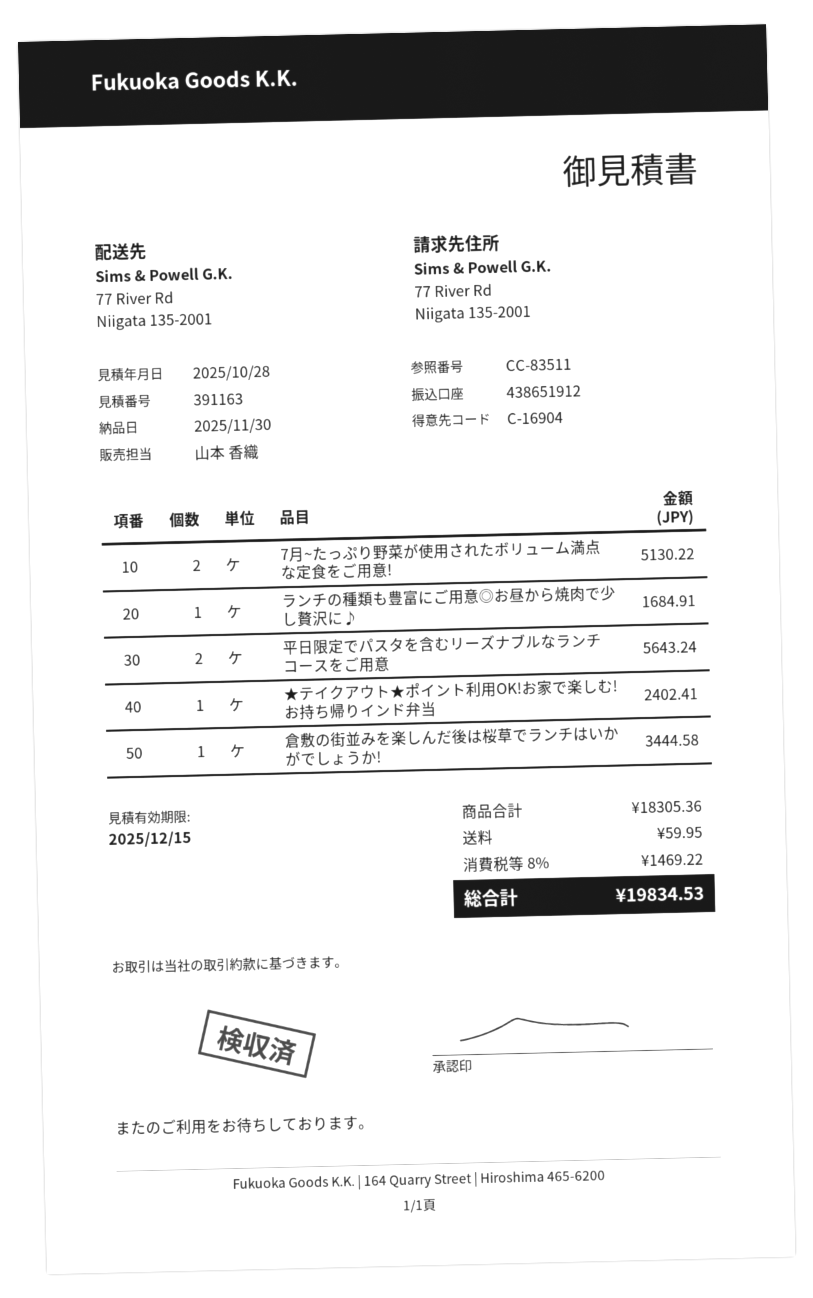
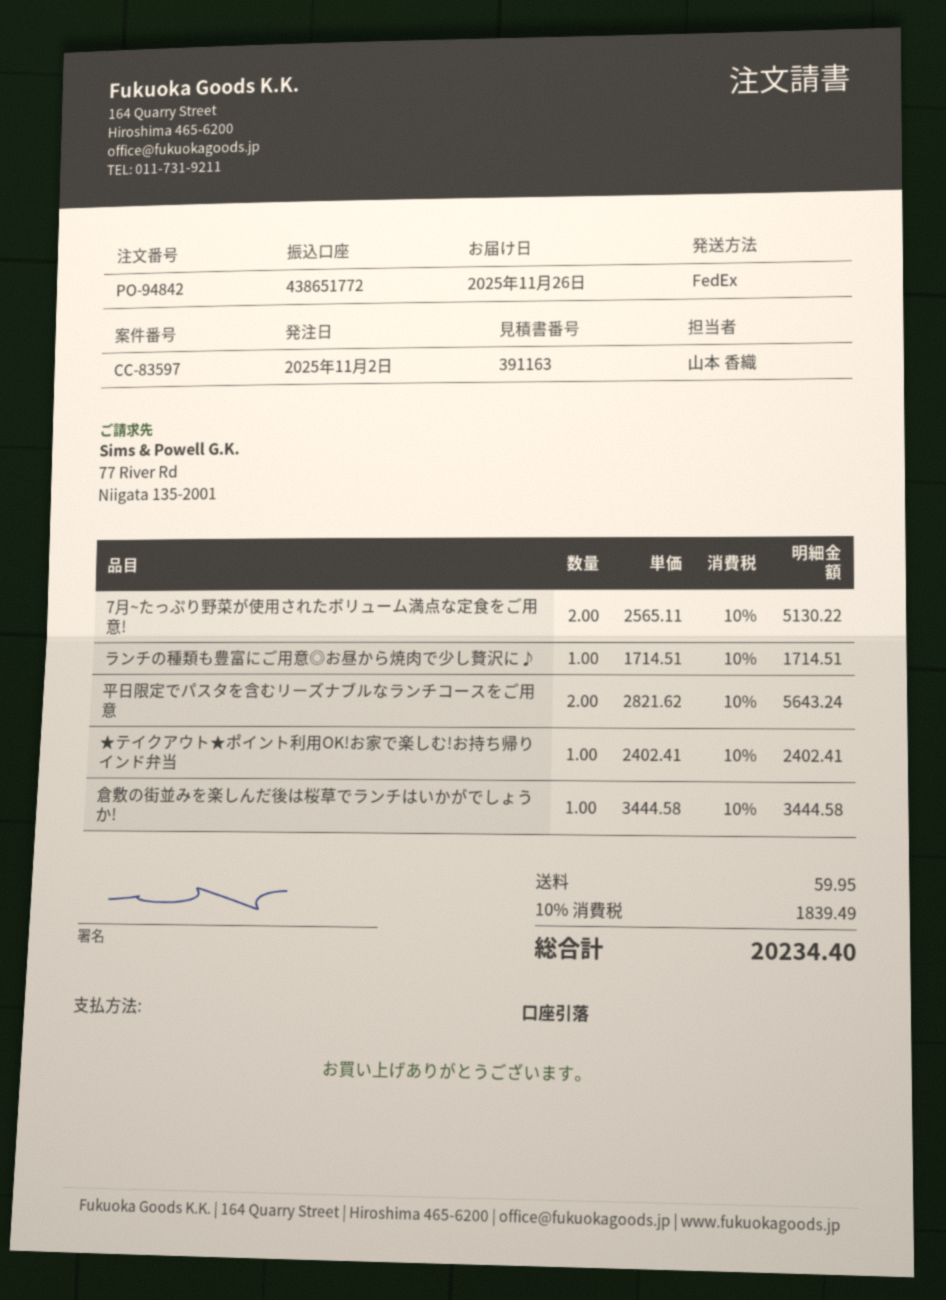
delivery date: 2025-11-30 -> 2025-11-26
reference: CC-83511 -> CC-83597
bank account: 438651912 -> 438651772
ランチの種類も豊富にご用意◎お昼から焼肉で少し贅沢に♪: 1 for 1684.91 -> 1 for 1714.51
tax: 8% = 1469.22 -> 10% = 1839.49
total: 19834.53 -> 20234.40

